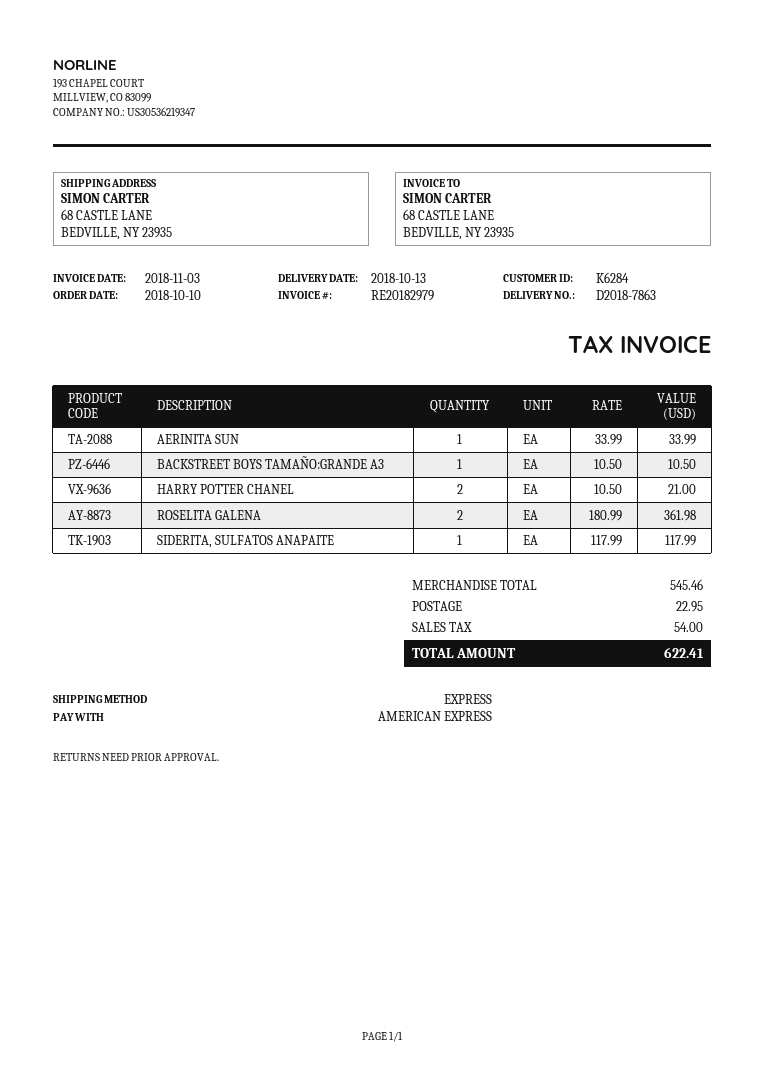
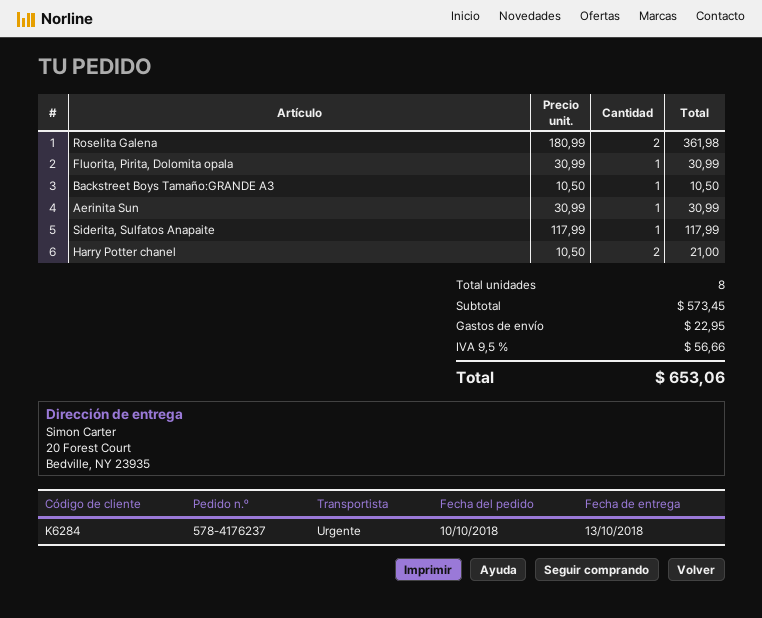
ship to: 68 CASTLE LANE, BEDVILLE, NY 23935 -> 20 Forest Court, Bedville, NY 23935
AERINITA SUN: 1 x 33.99 = 33.99 -> 1 x 30.99 = 30.99
Fluorita, Pirita, Dolomita opala: none -> 1 x 30.99 = 30.99
subtotal: 545.46 -> 573.45
tax: 54.00 -> 56.66
total: 622.41 -> 653.06

